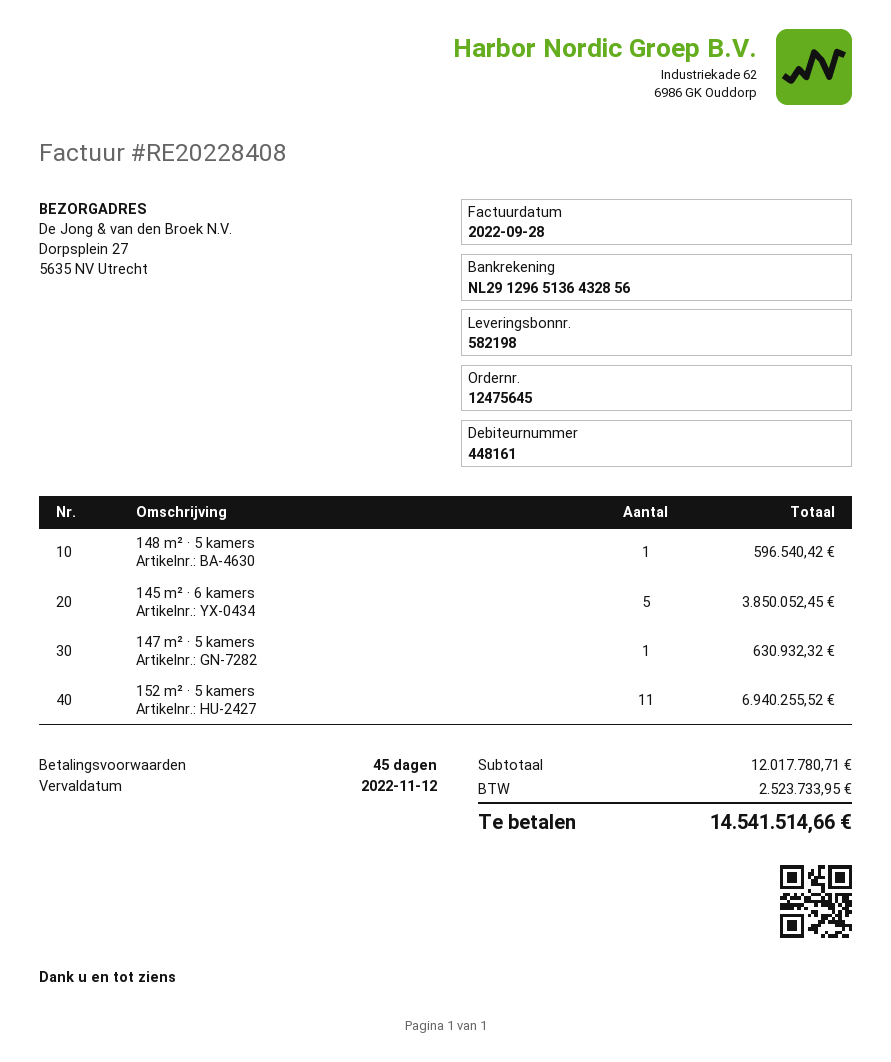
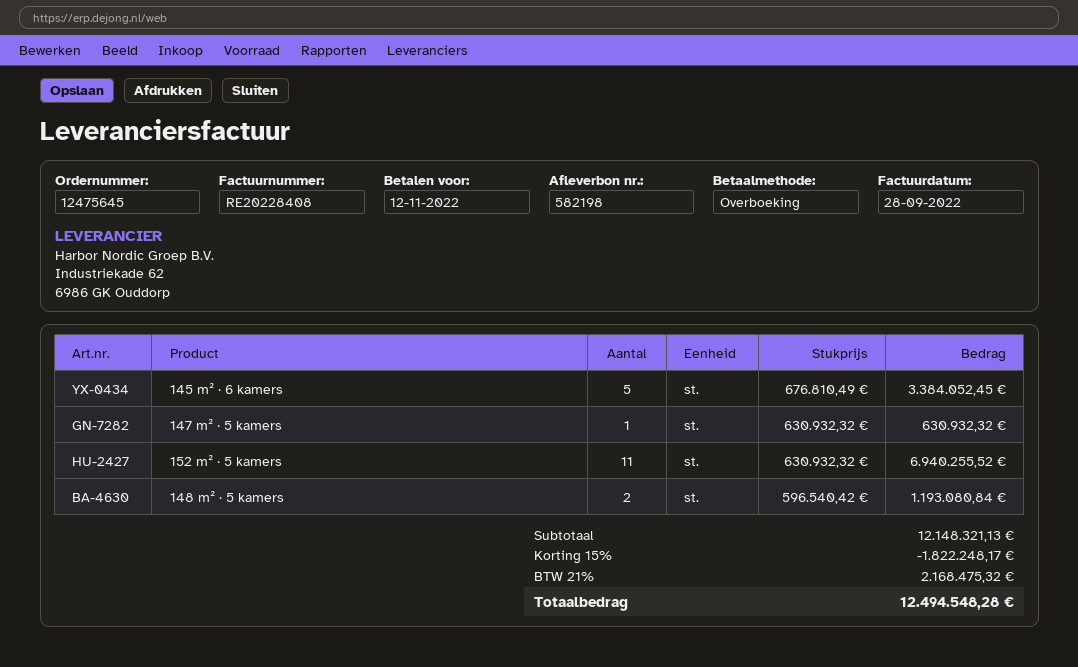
148 m² · 5 kamers: 1 for 596540.42 -> 2 for 1193080.84
145 m² · 6 kamers: 5 for 3850052.45 -> 5 for 3384052.45
subtotal: 12017780.71 -> 12148321.13
discount: none -> 15% = 1822248.17
tax: 2523733.95 -> 2168475.32
total: 14541514.66 -> 12494548.28

